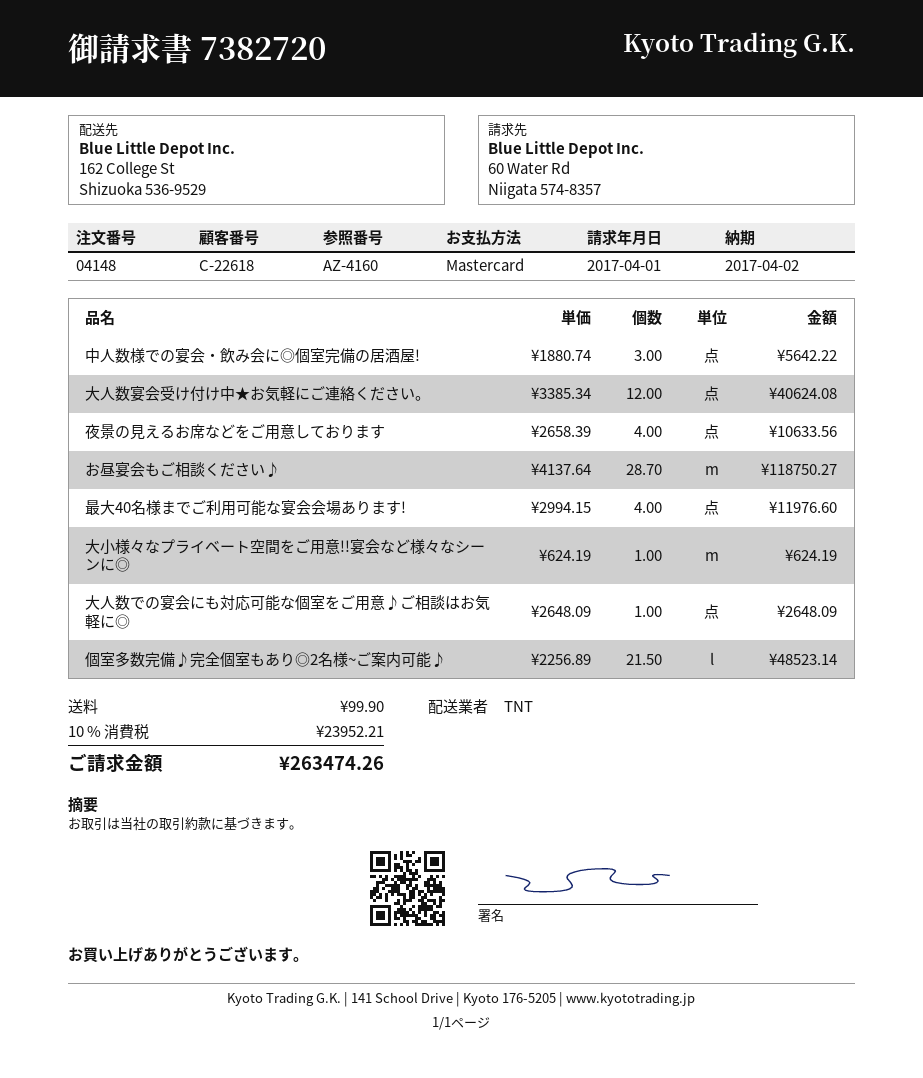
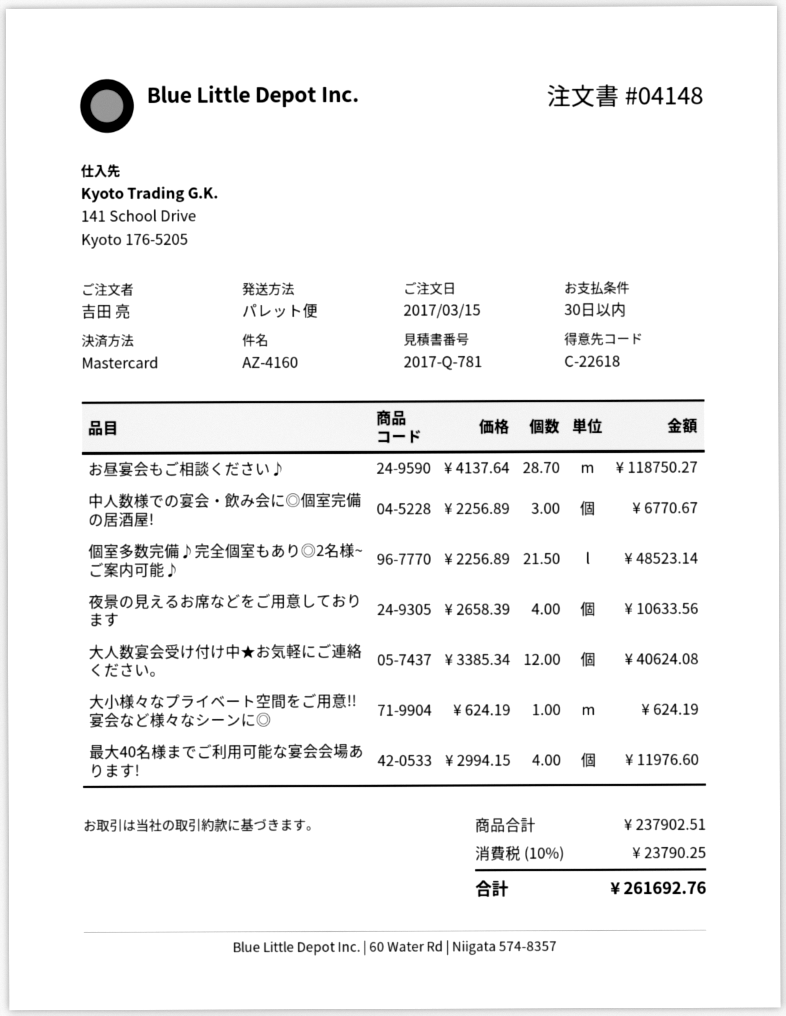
shipping method: TNT -> pallet freight
中人数様での宴会・飲み会に◎個室完備の居酒屋!: 3 x 1880.74 = 5642.22 -> 3 x 2256.89 = 6770.67
大人数での宴会にも対応可能な個室をご用意♪ご相談はお気軽に◎: 1 x 2648.09 = 2648.09 -> none
shipping: 99.90 -> none
tax: 10% = 23952.21 -> 10% = 23790.25
total: 263474.26 -> 261692.76

